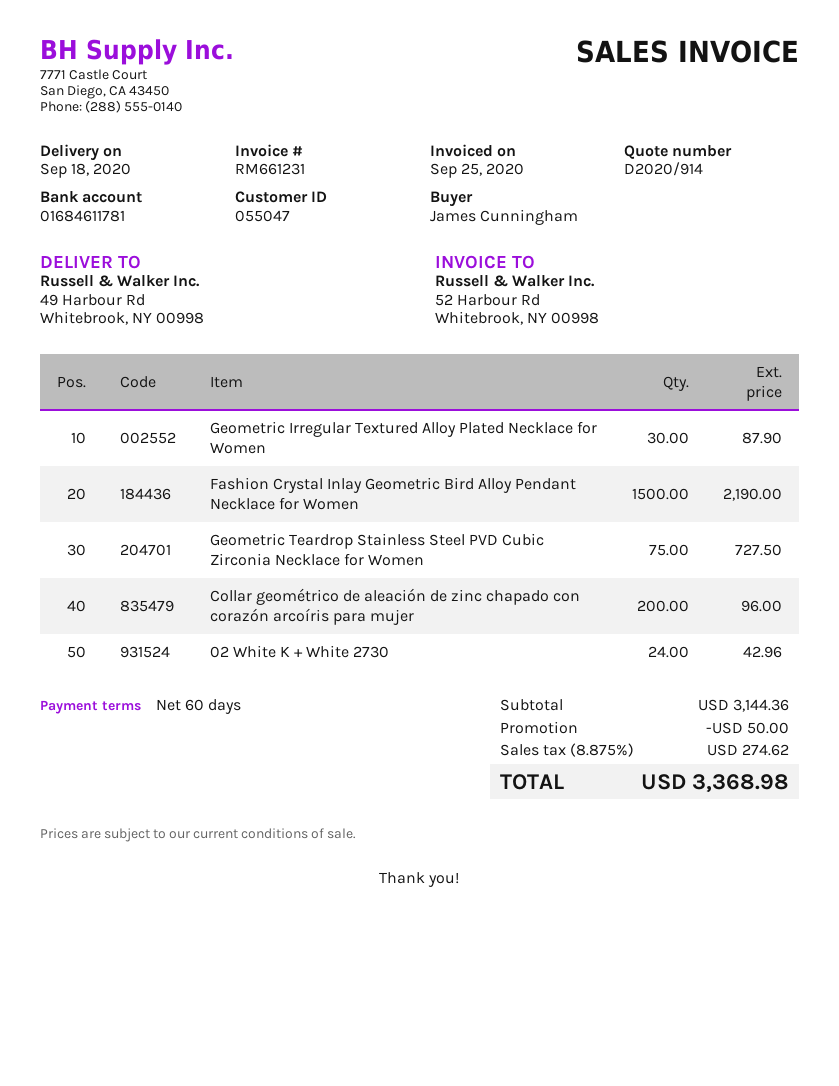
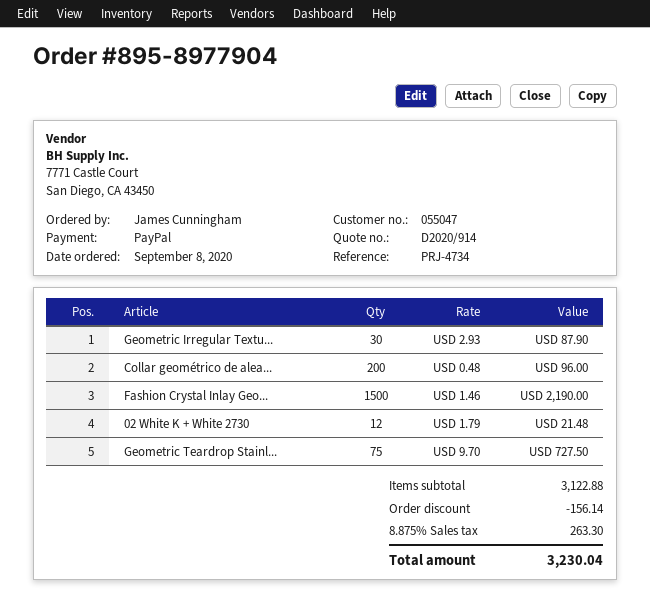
02 White K + White 2730: 24 for 42.96 -> 12 for 21.48
subtotal: 3144.36 -> 3122.88
discount: 50.00 -> 156.14
tax: 8.875% = 274.62 -> 8.875% = 263.30
total: 3368.98 -> 3230.04

